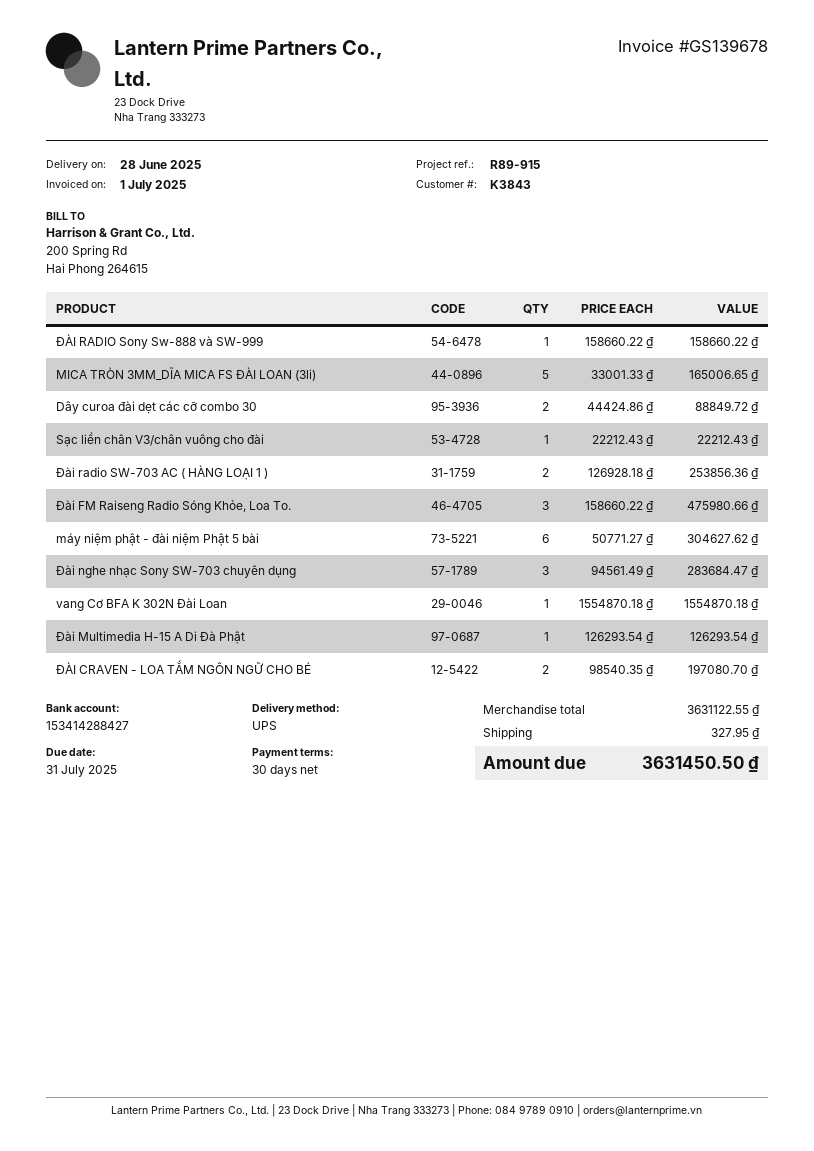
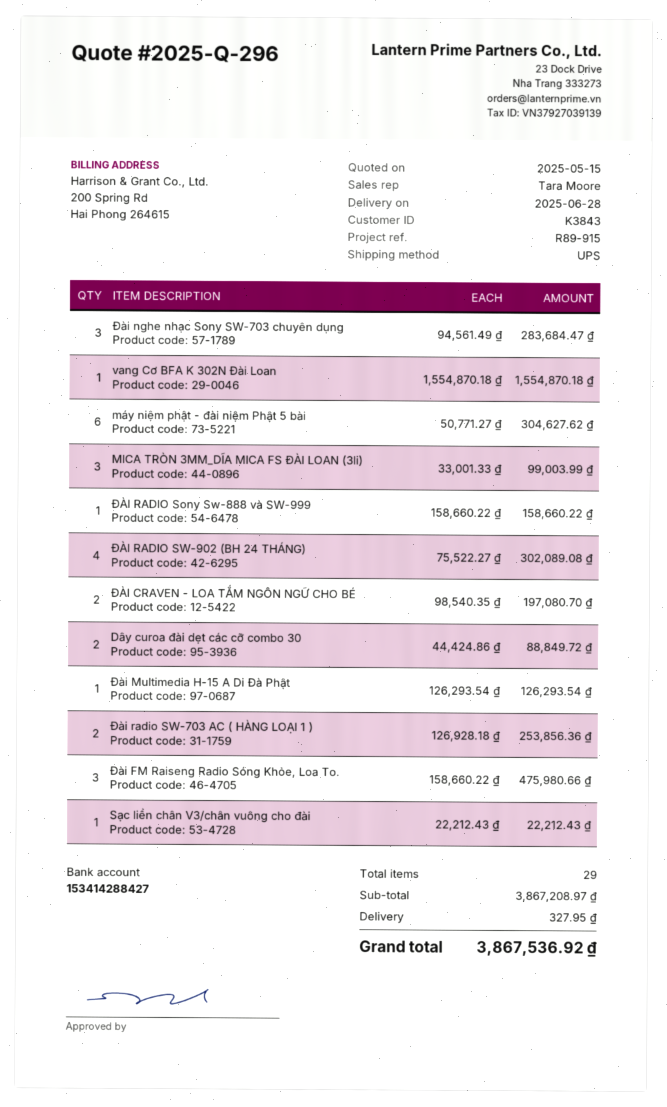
MICA TRÒN 3MM_DĨA MICA FS ĐÀI LOAN (3li): 5 x 33001.33 = 165006.65 -> 3 x 33001.33 = 99003.99
ĐÀI RADIO SW-902 (BH 24 THÁNG): none -> 4 x 75522.27 = 302089.08
subtotal: 3631122.55 -> 3867208.97
total: 3631450.50 -> 3867536.92

